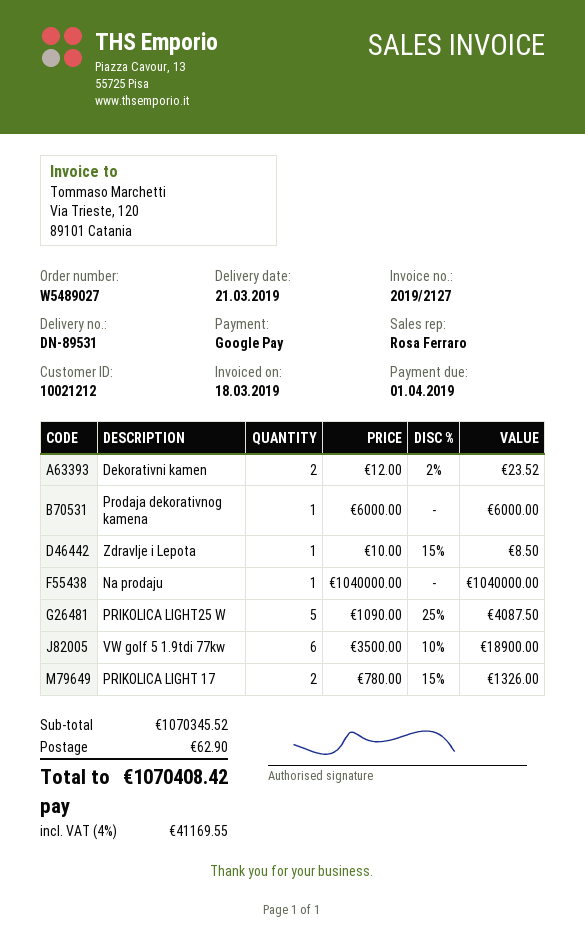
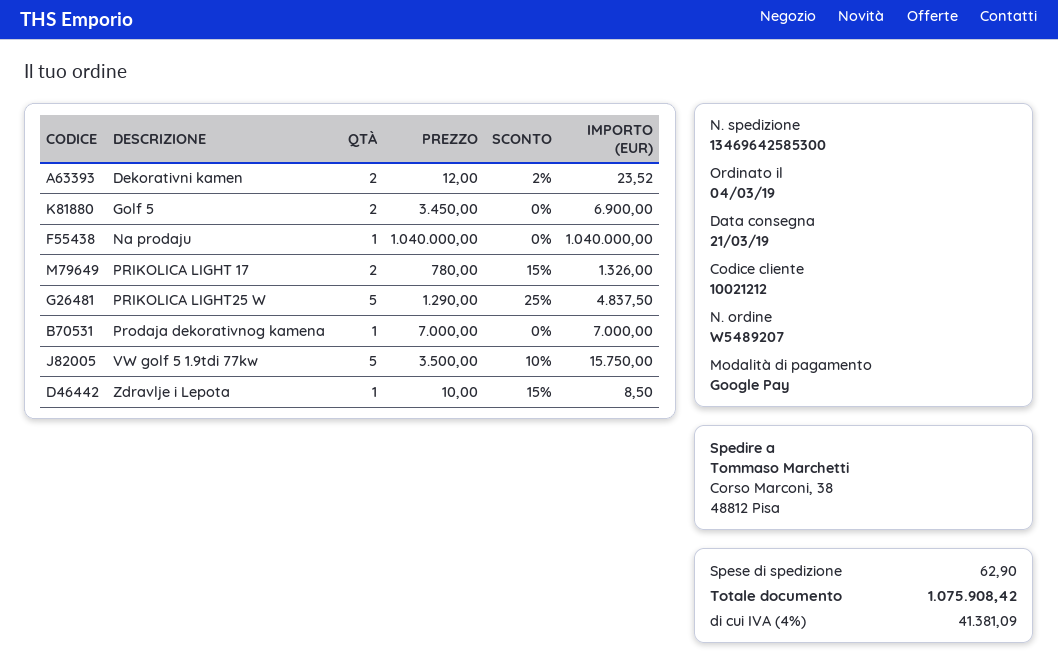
order number: W5489027 -> W5489207
Prodaja dekorativnog kamena: 1 x 6000.00 = 6000.00 -> 1 x 7000.00 = 7000.00
PRIKOLICA LIGHT25 W: 5 x 1090.00 - 25% = 4087.50 -> 5 x 1290.00 - 25% = 4837.50
VW golf 5 1.9tdi 77kw: 6 x 3500.00 - 10% = 18900.00 -> 5 x 3500.00 - 10% = 15750.00
Golf 5: none -> 2 x 3450.00 = 6900.00
tax: 4% = 41169.55 -> 4% = 41381.09
total: 1070408.42 -> 1075908.42

